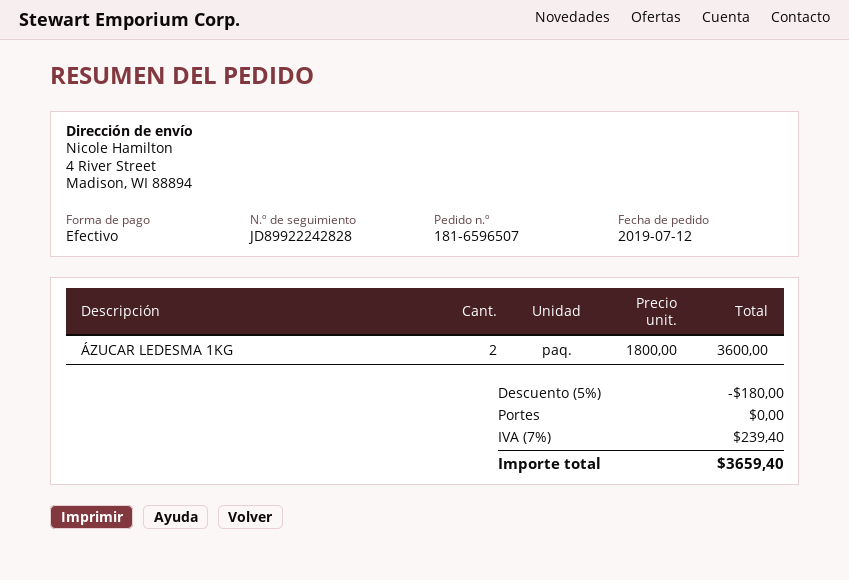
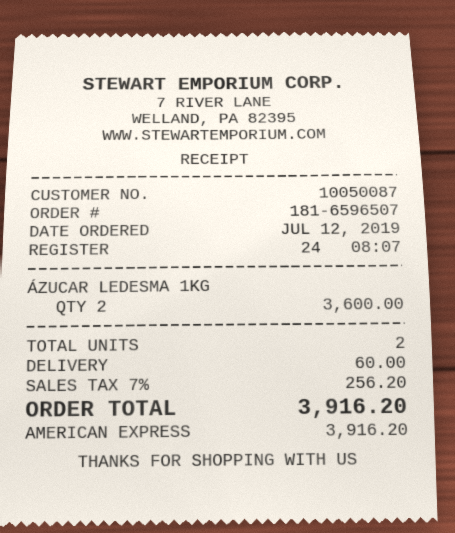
payment method: cash -> American Express
discount: 5% = 180.00 -> none
shipping: 0.00 -> 60.00
tax: 7% = 239.40 -> 7% = 256.20
total: 3659.40 -> 3916.20

